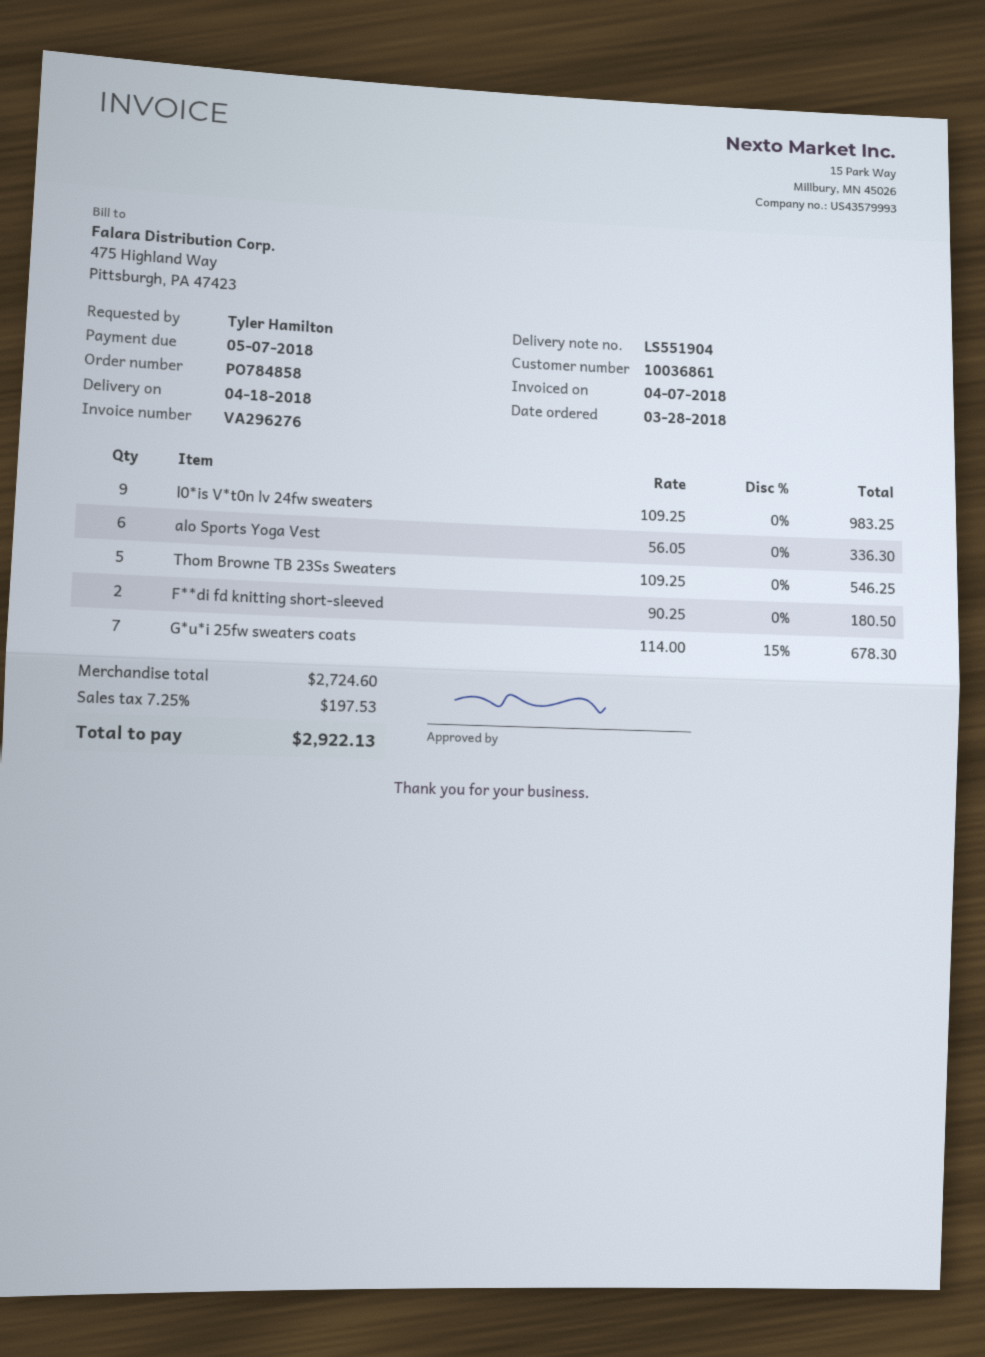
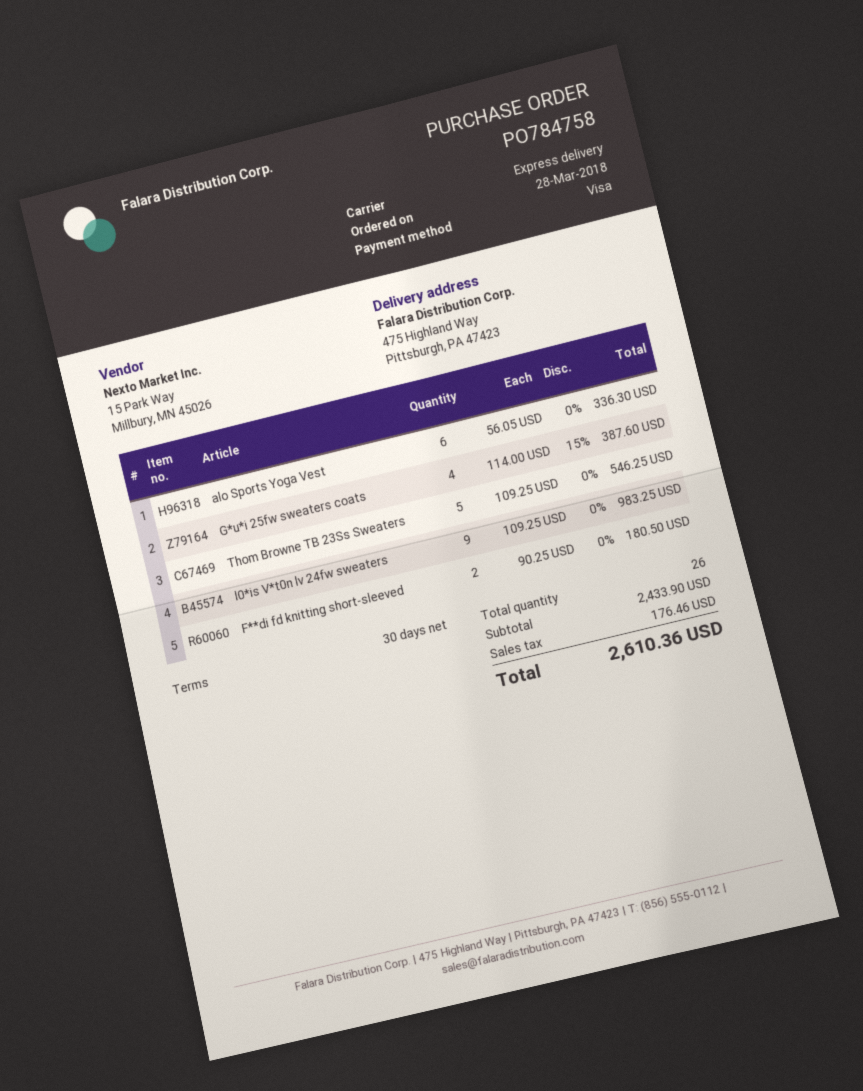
order number: PO784858 -> PO784758
G*u*i 25fw sweaters coats: 7 x 114.00 - 15% = 678.30 -> 4 x 114.00 - 15% = 387.60
subtotal: 2724.60 -> 2433.90
tax: 197.53 -> 176.46
total: 2922.13 -> 2610.36

